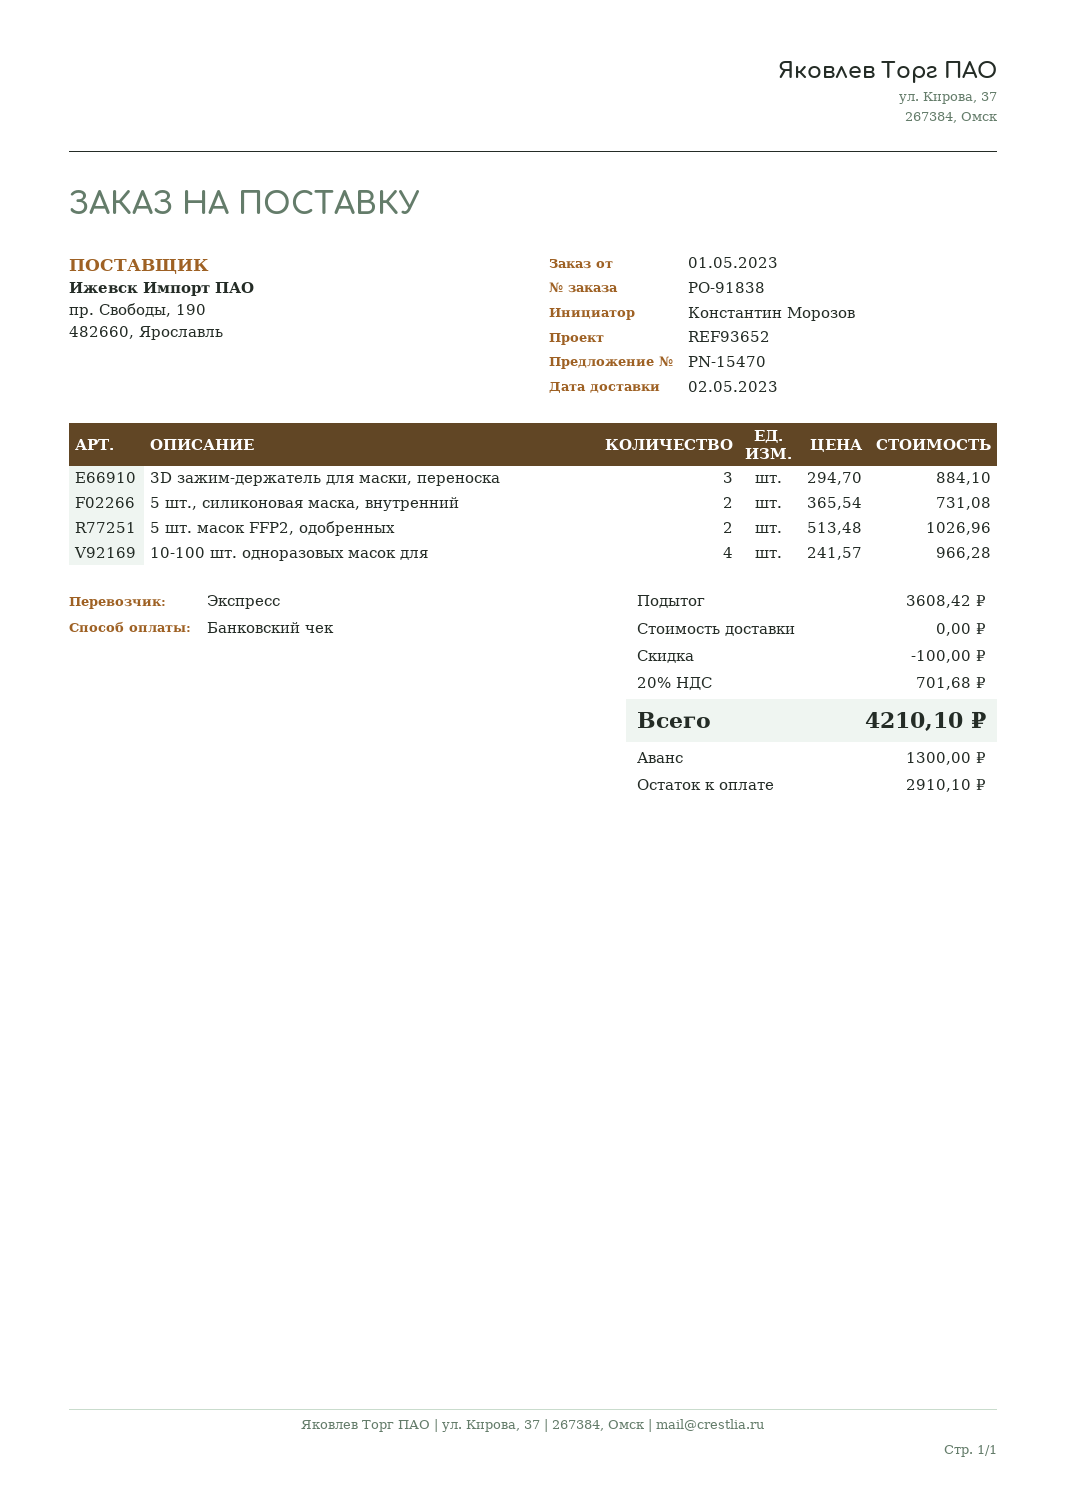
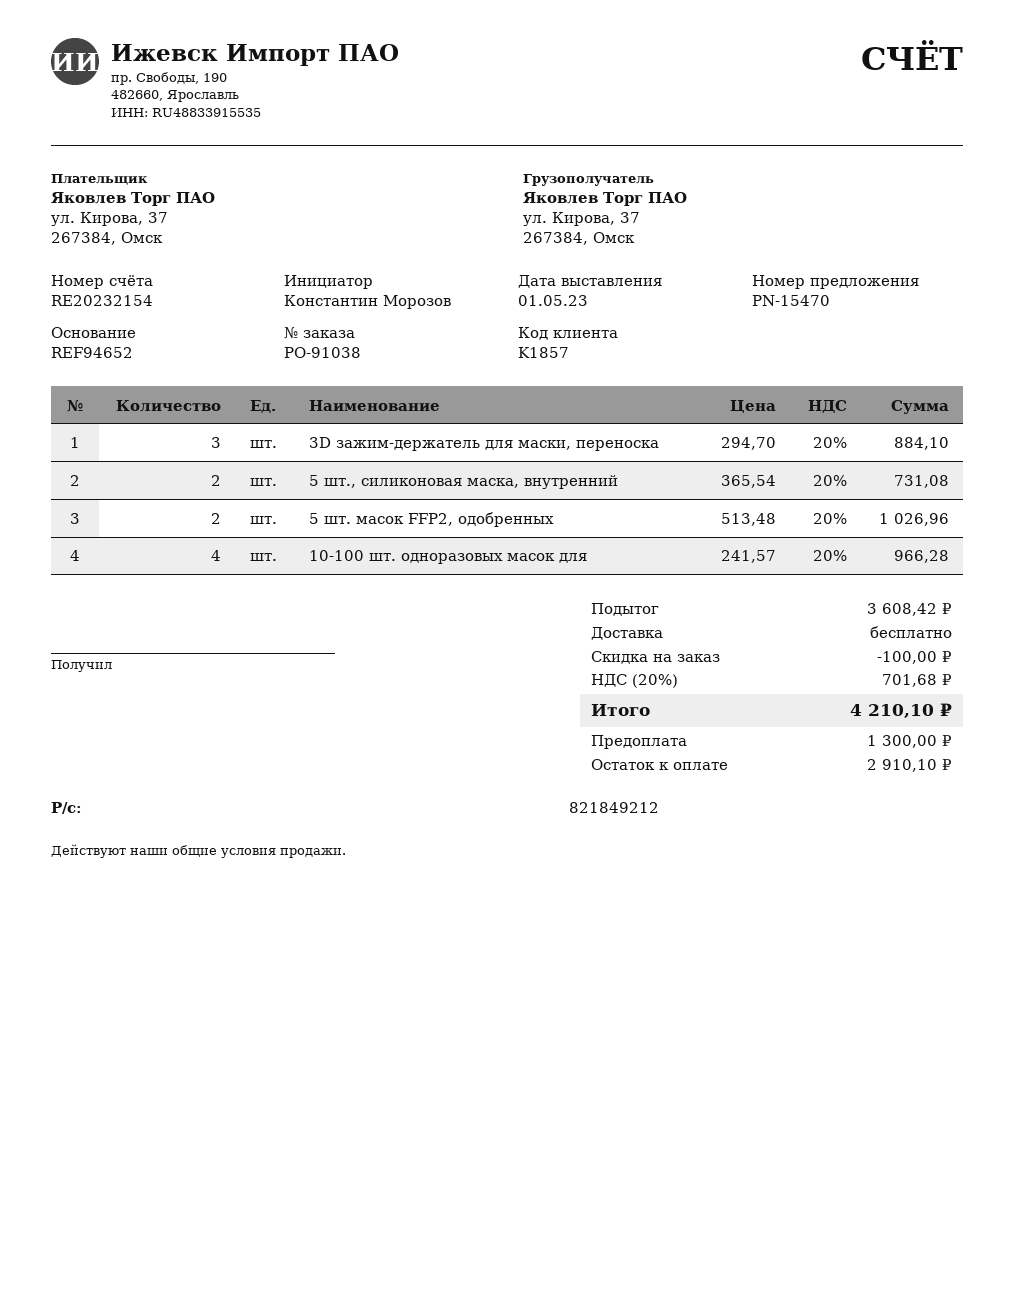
order number: PO-91838 -> PO-91038
reference: REF93652 -> REF94652

